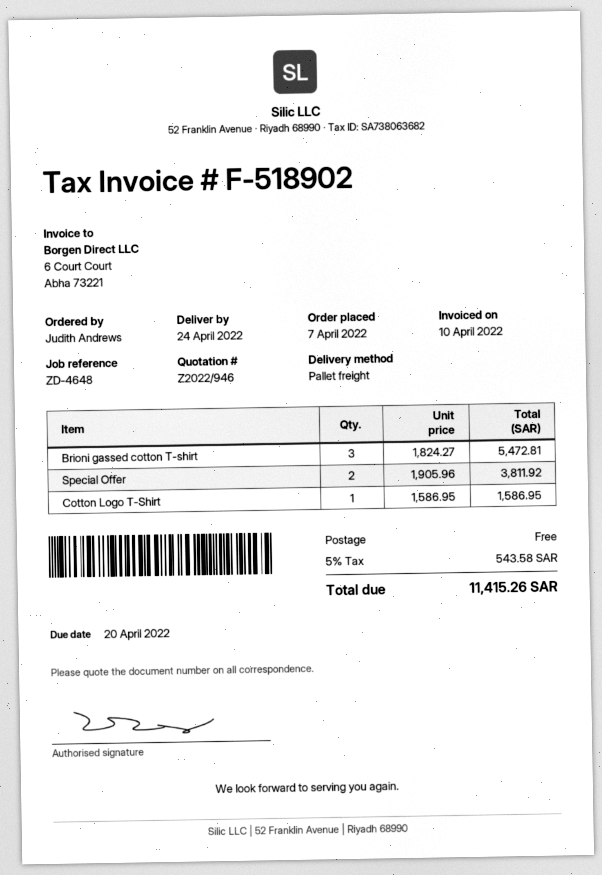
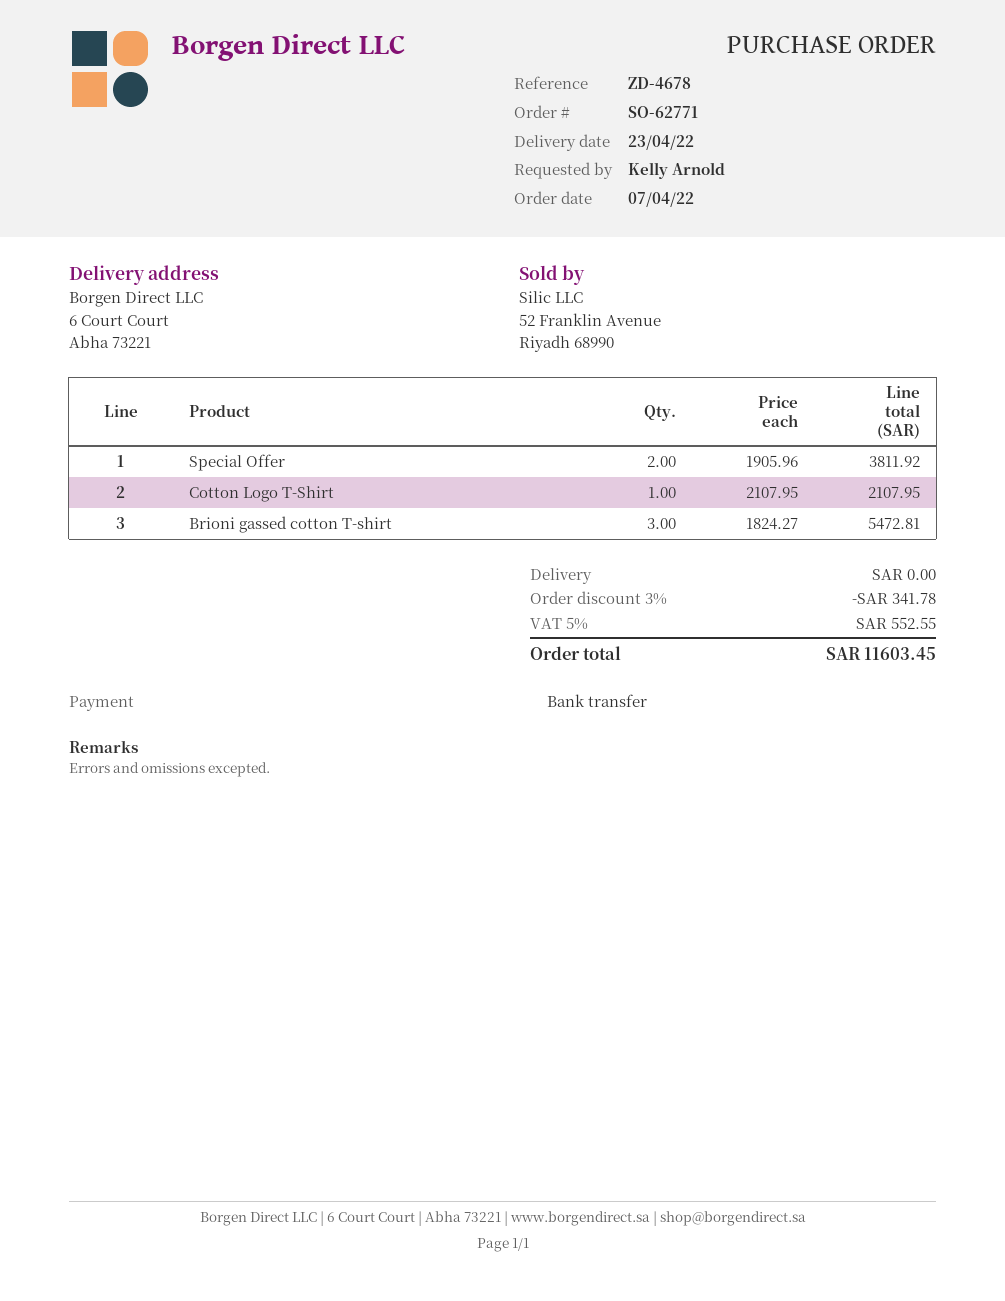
delivery date: 2022-04-24 -> 2022-04-23
reference: ZD-4648 -> ZD-4678
ordered by: Judith Andrews -> Kelly Arnold
Cotton Logo T-Shirt: 1 x 1586.95 = 1586.95 -> 1 x 2107.95 = 2107.95
discount: none -> 3% = 341.78
tax: 5% = 543.58 -> 5% = 552.55
total: 11415.26 -> 11603.45

